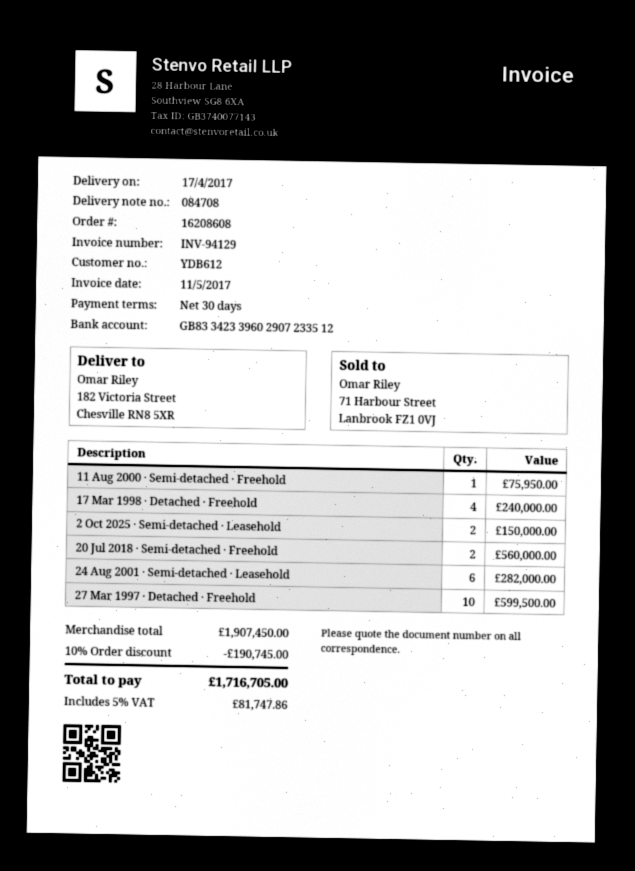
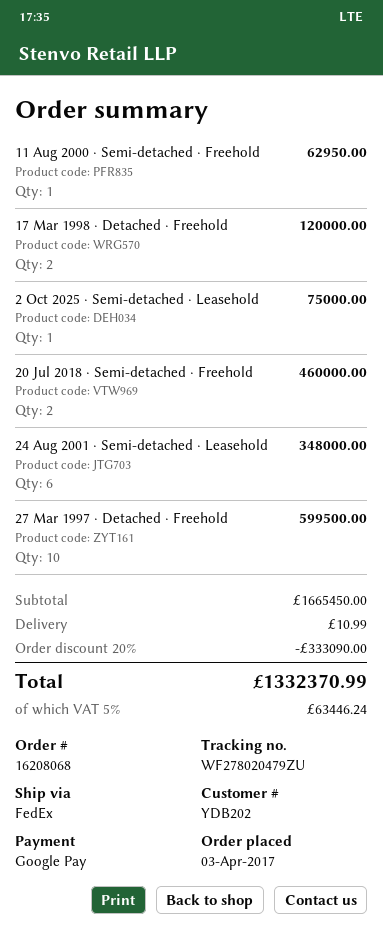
order number: 16208608 -> 16208068
customer number: YDB612 -> YDB202
11 Aug 2000 · Semi-detached · Freehold: 1 for 75950.00 -> 1 for 62950.00
17 Mar 1998 · Detached · Freehold: 4 for 240000.00 -> 2 for 120000.00
2 Oct 2025 · Semi-detached · Leasehold: 2 for 150000.00 -> 1 for 75000.00
20 Jul 2018 · Semi-detached · Freehold: 2 for 560000.00 -> 2 for 460000.00
24 Aug 2001 · Semi-detached · Leasehold: 6 for 282000.00 -> 6 for 348000.00
subtotal: 1907450.00 -> 1665450.00
discount: 10% = 190745.00 -> 20% = 333090.00
shipping: none -> 10.99
tax: 5% = 81747.86 -> 5% = 63446.24
total: 1716705.00 -> 1332370.99

